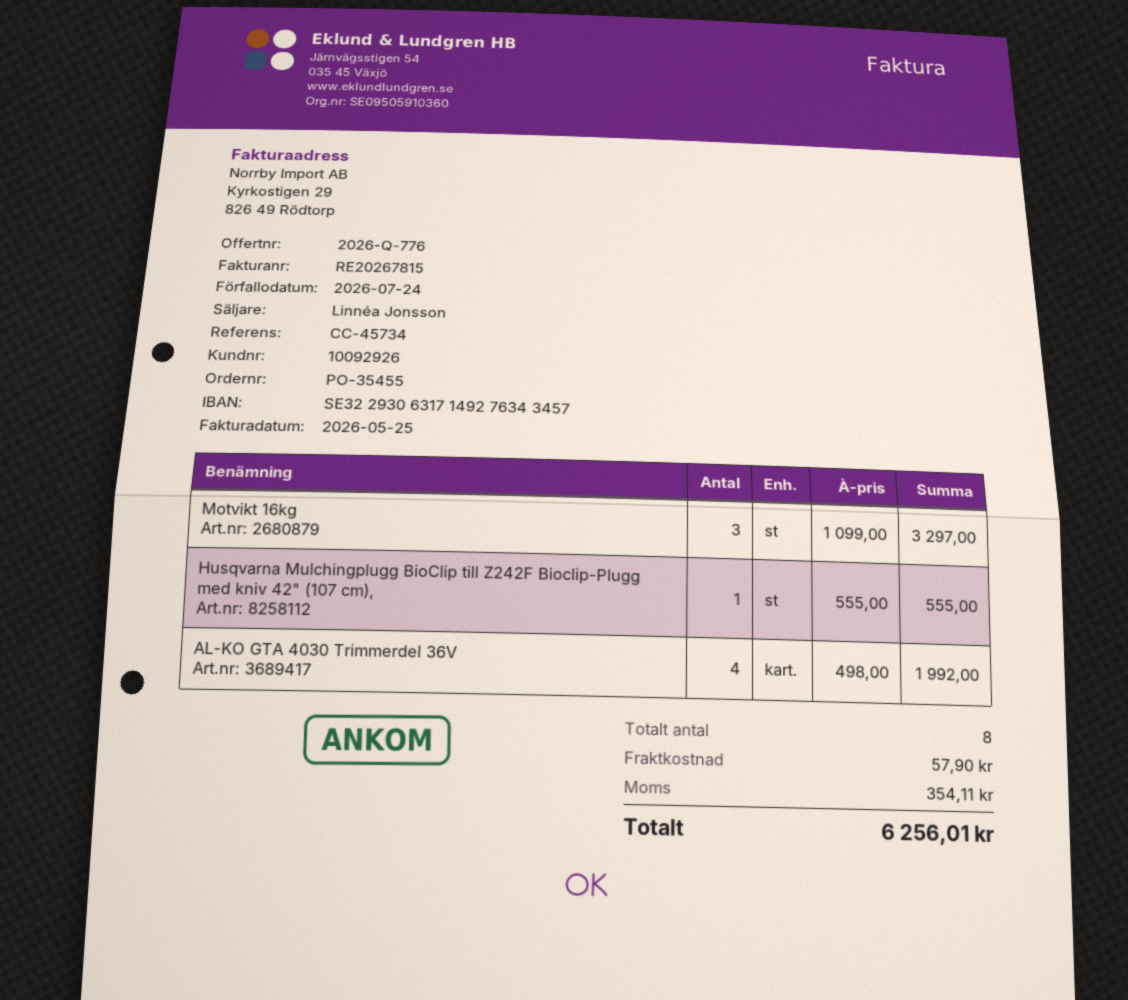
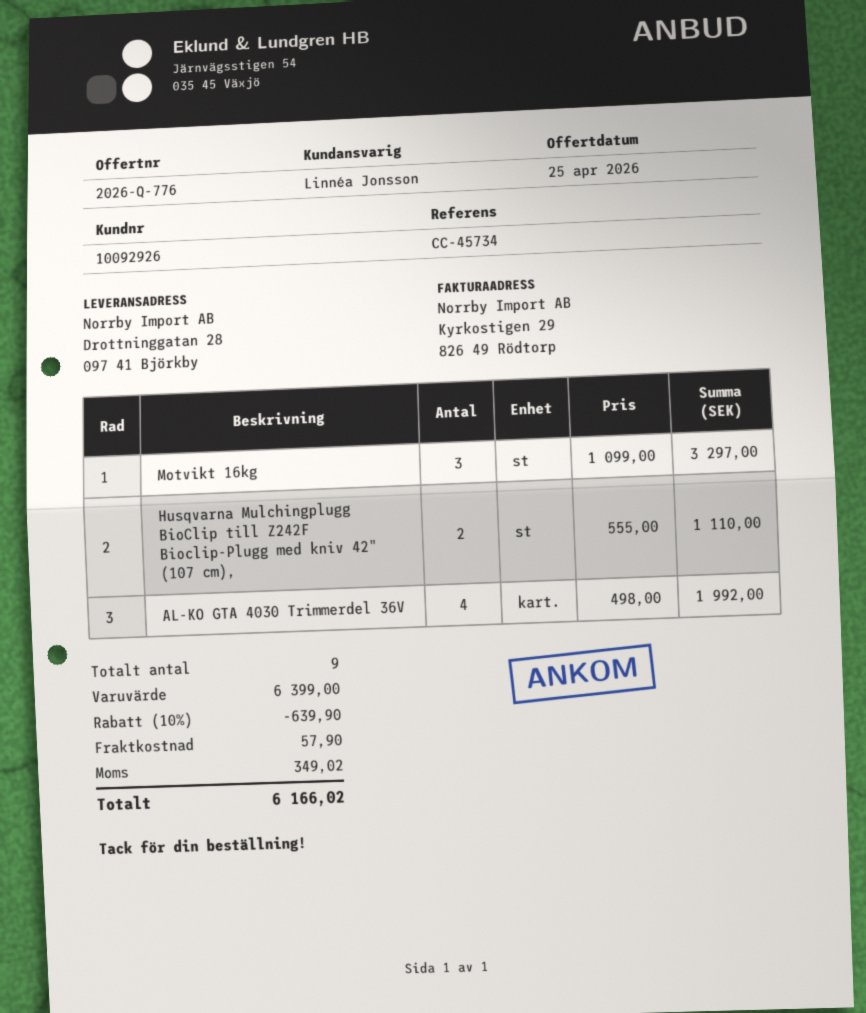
Husqvarna Mulchingplugg BioClip till Z242F Bioclip-Plugg med kniv 42" (107 cm),: 1 x 555.00 = 555.00 -> 2 x 555.00 = 1110.00
total quantity: 8 -> 9
discount: none -> 10% = 639.90
tax: 354.11 -> 349.02
total: 6256.01 -> 6166.02

